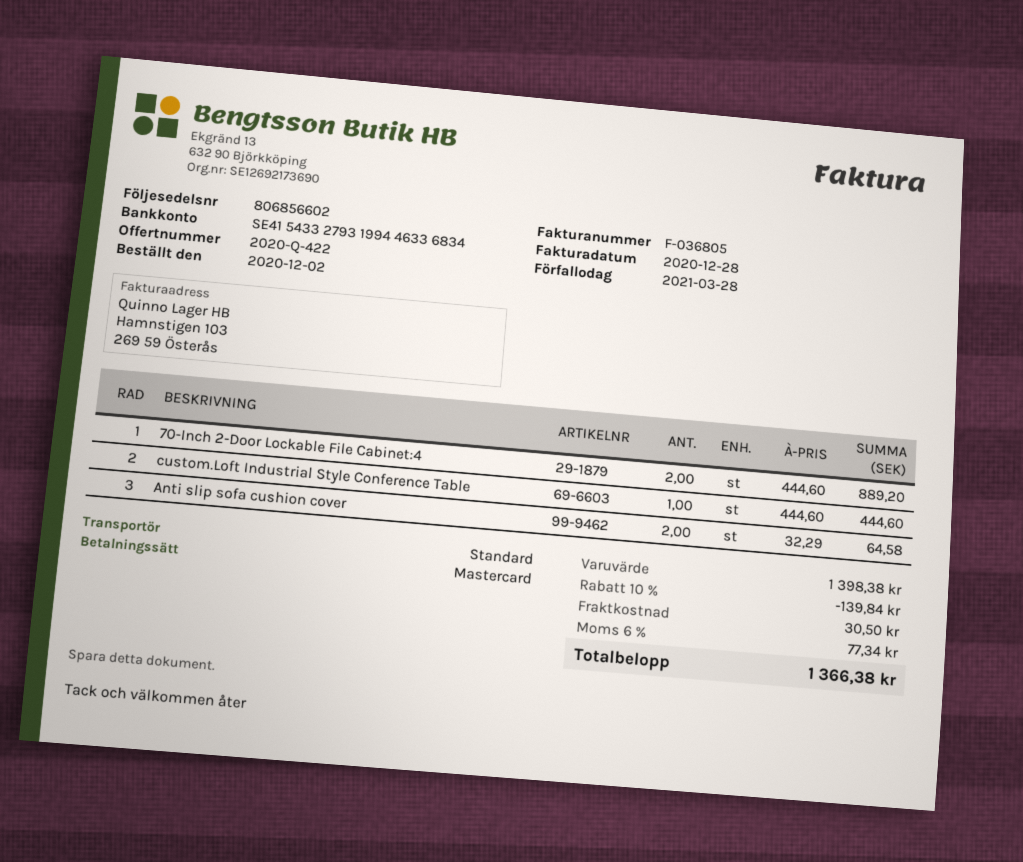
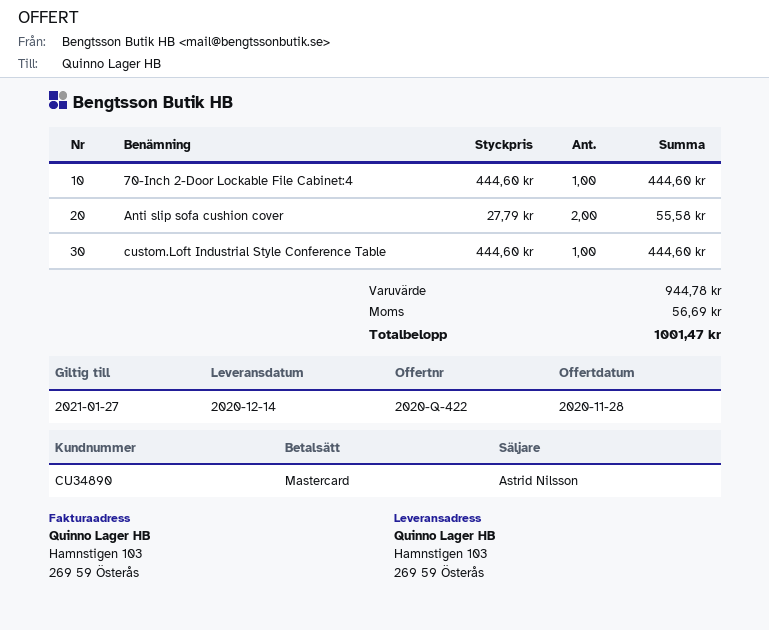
70-Inch 2-Door Lockable File Cabinet:4: 2 x 444.60 = 889.20 -> 1 x 444.60 = 444.60
Anti slip sofa cushion cover: 2 x 32.29 = 64.58 -> 2 x 27.79 = 55.58
subtotal: 1398.38 -> 944.78
discount: 10% = 139.84 -> none
shipping: 30.50 -> none
tax: 77.34 -> 56.69
total: 1366.38 -> 1001.47

